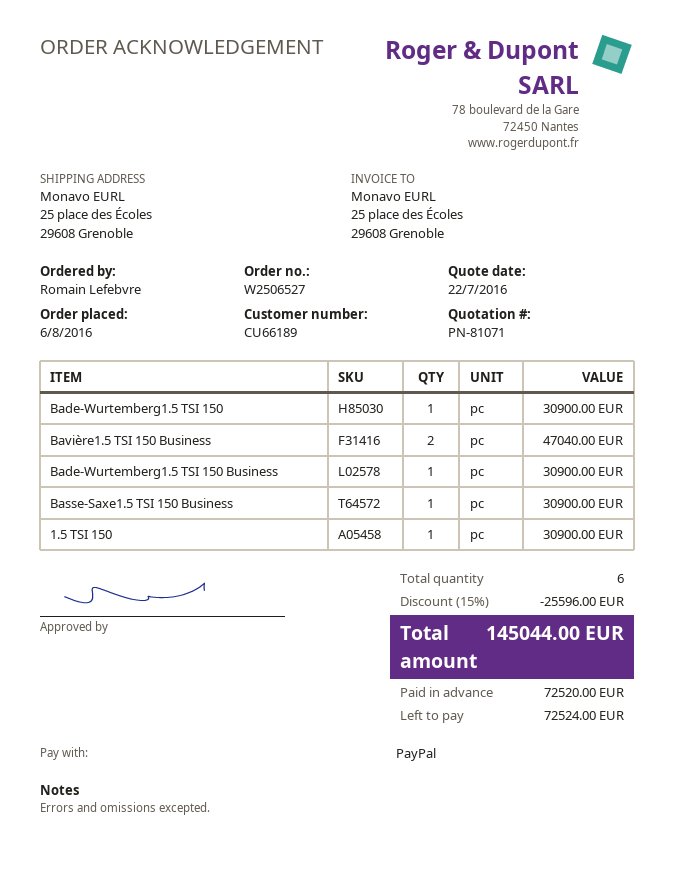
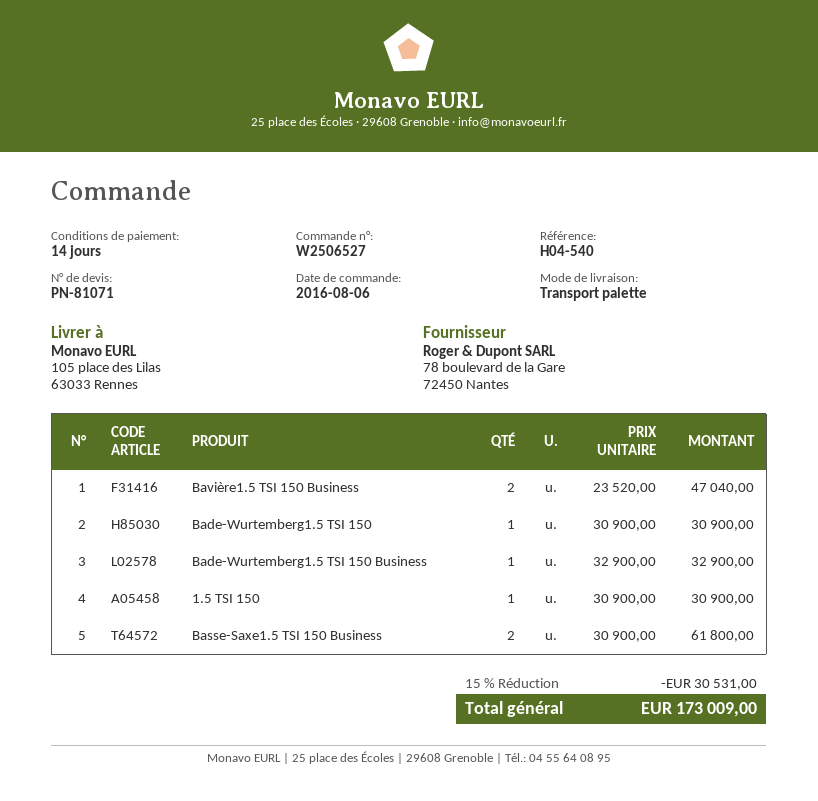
ship to: 25 place des Écoles, 29608 Grenoble -> 105 place des Lilas, 63033 Rennes
Bade-Wurtemberg1.5 TSI 150 Business: 1 for 30900.00 -> 1 for 32900.00
Basse-Saxe1.5 TSI 150 Business: 1 for 30900.00 -> 2 for 61800.00
discount: 15% = 25596.00 -> 15% = 30531.00
total: 145044.00 -> 173009.00

